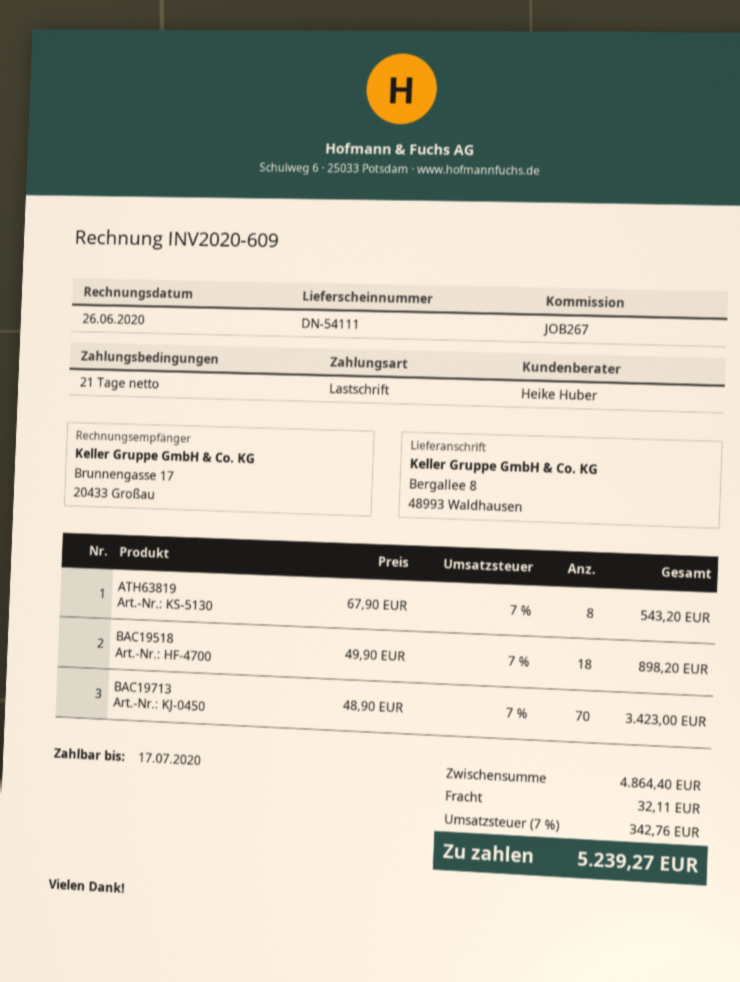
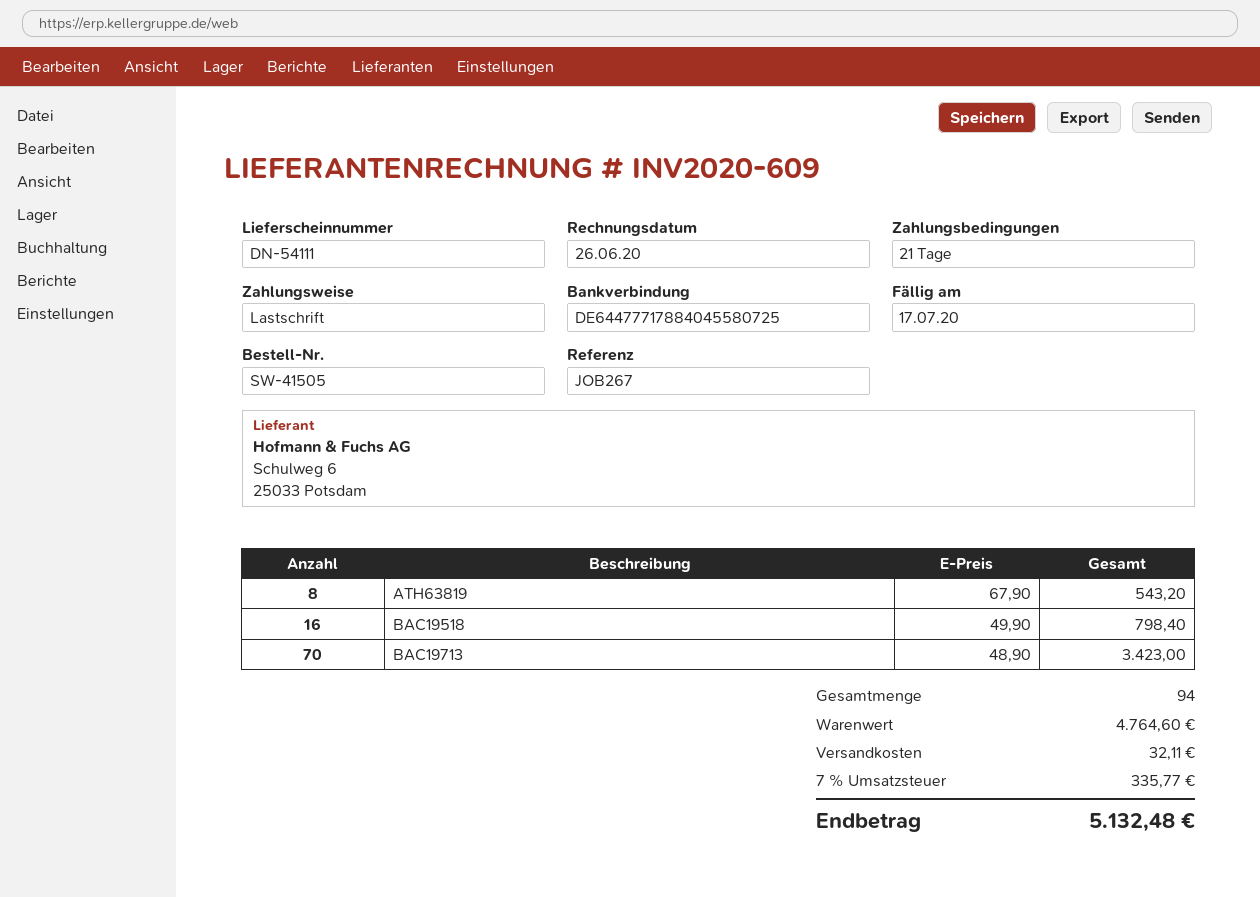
BAC19518: 18 x 49.90 = 898.20 -> 16 x 49.90 = 798.40
subtotal: 4864.40 -> 4764.60
tax: 7% = 342.76 -> 7% = 335.77
total: 5239.27 -> 5132.48

